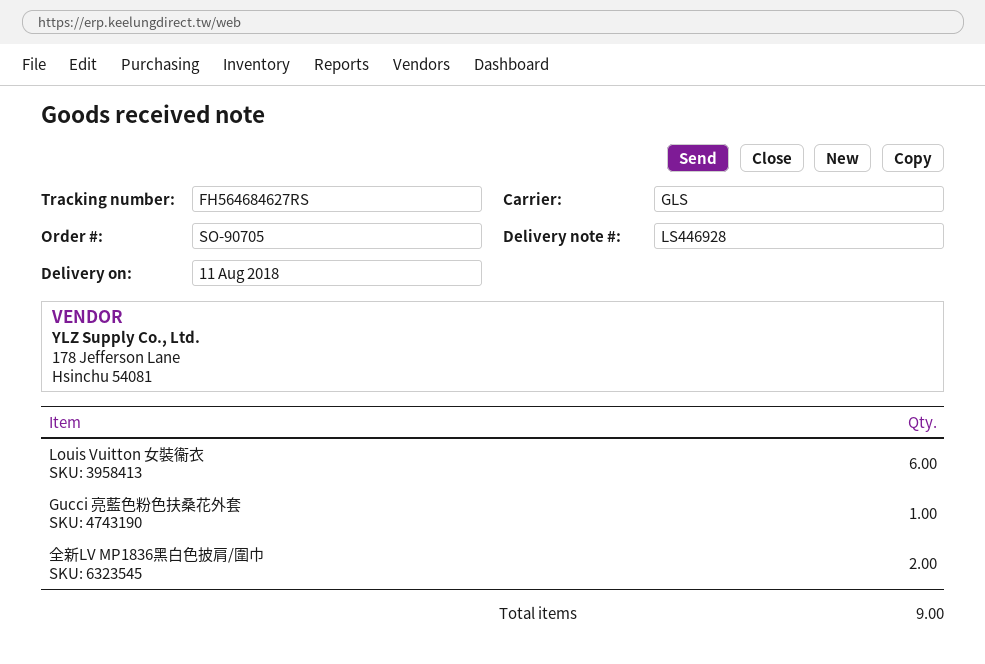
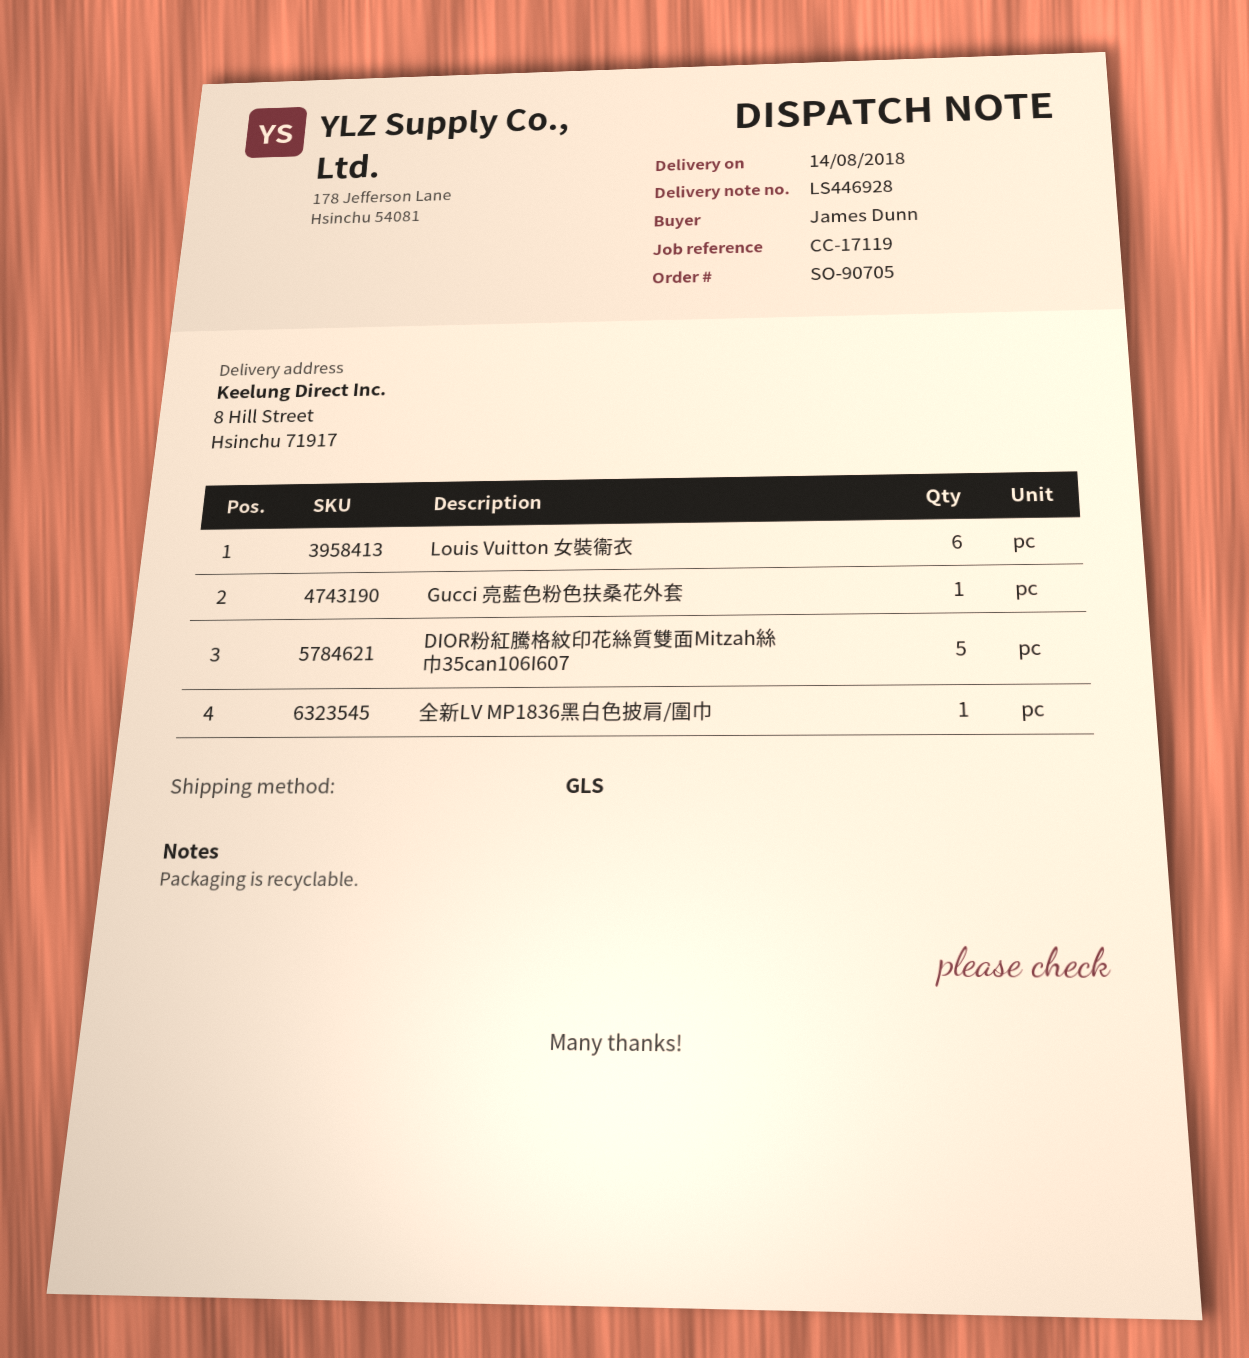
delivery date: 2018-08-11 -> 2018-08-14
全新LV MP1836黑白色披肩/圍巾: 2 -> 1
DIOR粉紅騰格紋印花絲質雙面Mitzah絲巾35can106I607: none -> 5

